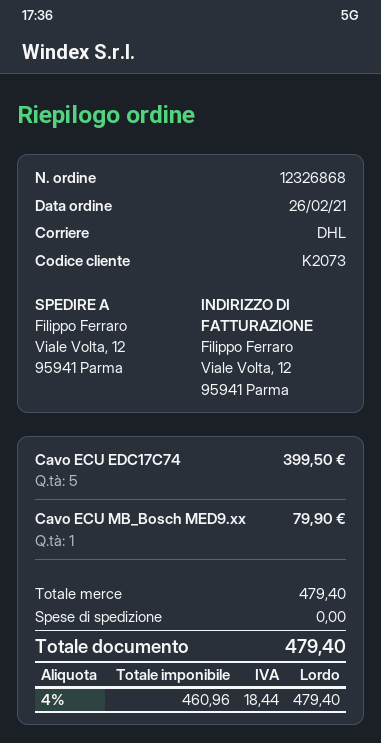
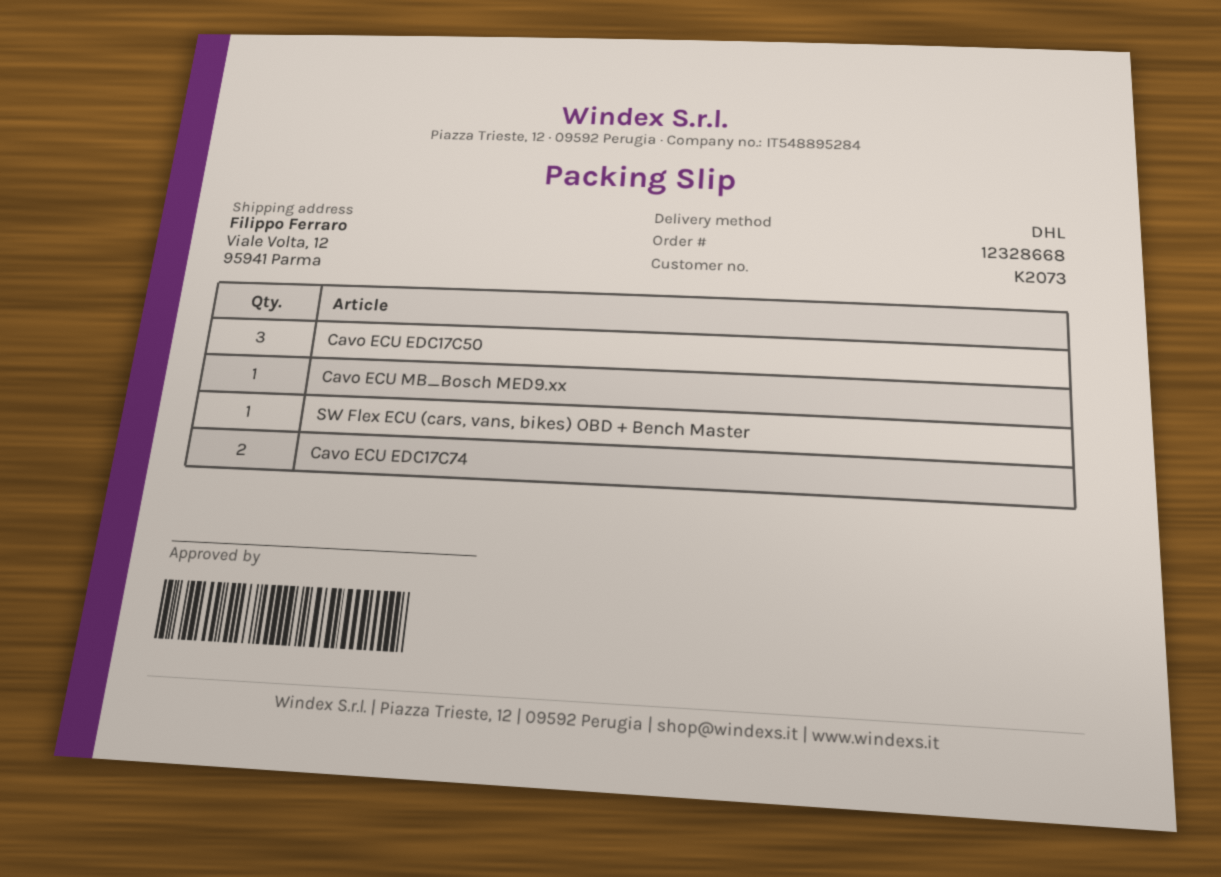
order number: 12326868 -> 12328668
Cavo ECU EDC17C74: 5 -> 2
Cavo ECU EDC17C50: none -> 3
SW Flex ECU (cars, vans, bikes) OBD + Bench Master: none -> 1

